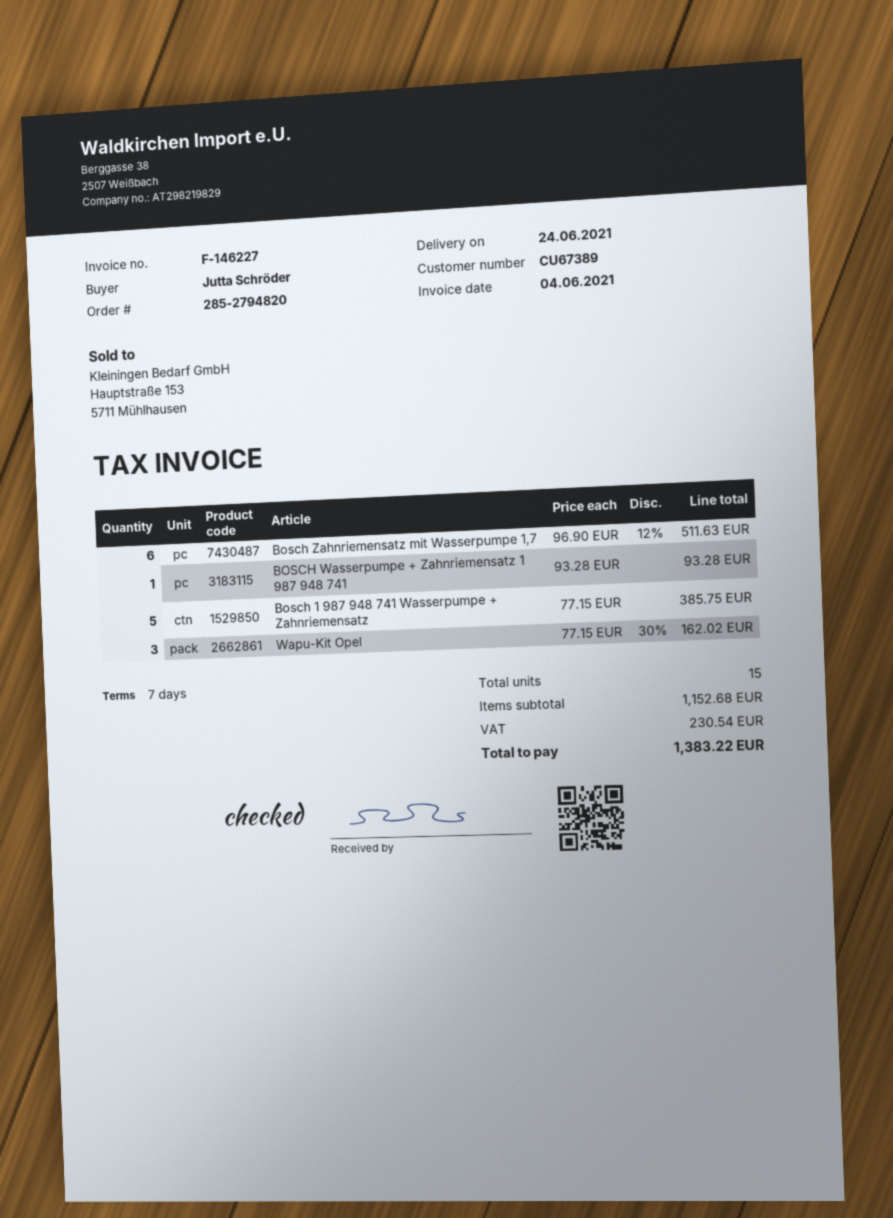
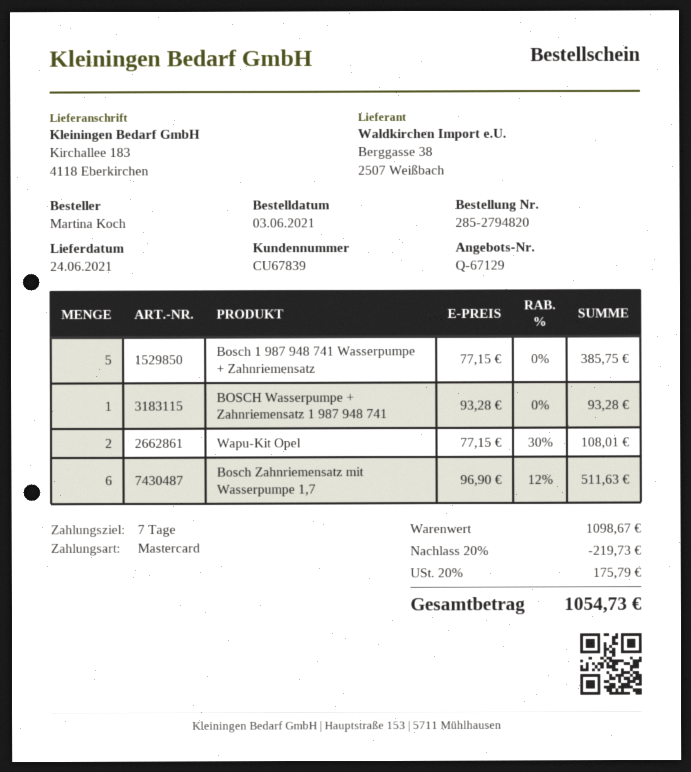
customer number: CU67389 -> CU67839
ordered by: Jutta Schröder -> Martina Koch
Wapu-Kit Opel: 3 x 77.15 - 30% = 162.02 -> 2 x 77.15 - 30% = 108.01
subtotal: 1152.68 -> 1098.67
discount: none -> 20% = 219.73
tax: 230.54 -> 175.79
total: 1383.22 -> 1054.73

